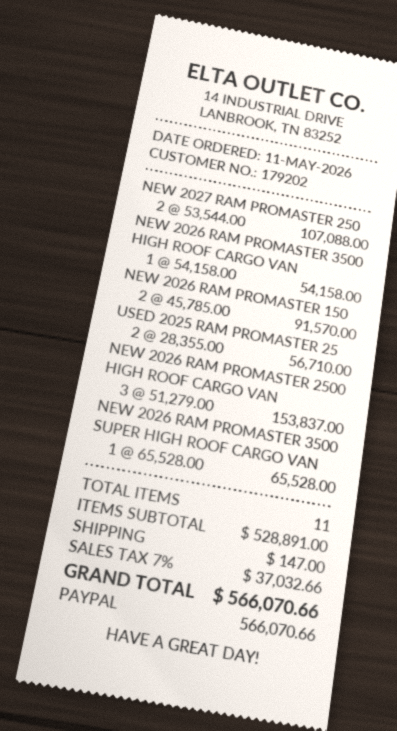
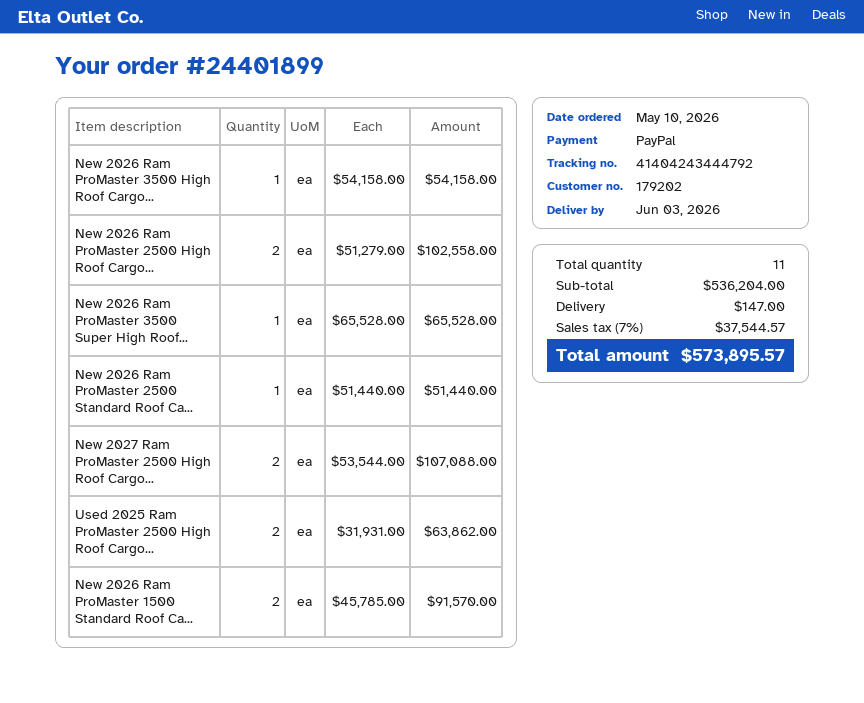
order date: 2026-05-11 -> 2026-05-10
USED 2025 RAM PROMASTER 25: 2 x 28355.00 = 56710.00 -> 2 x 31931.00 = 63862.00
NEW 2026 RAM PROMASTER 2500 HIGH ROOF CARGO VAN: 3 x 51279.00 = 153837.00 -> 2 x 51279.00 = 102558.00
New 2026 Ram ProMaster 2500 Standard Roof Ca...: none -> 1 x 51440.00 = 51440.00
subtotal: 528891.00 -> 536204.00
tax: 7% = 37032.66 -> 7% = 37544.57
total: 566070.66 -> 573895.57

